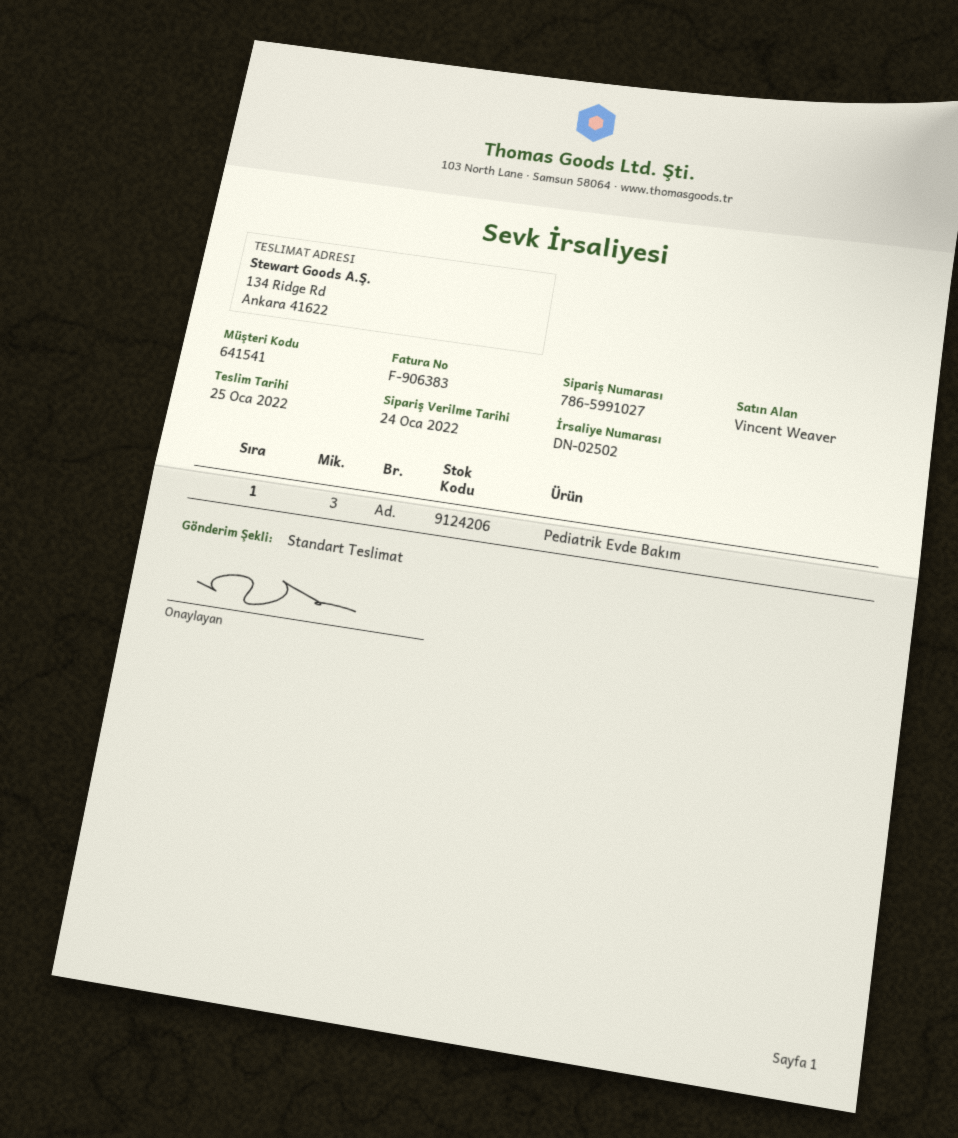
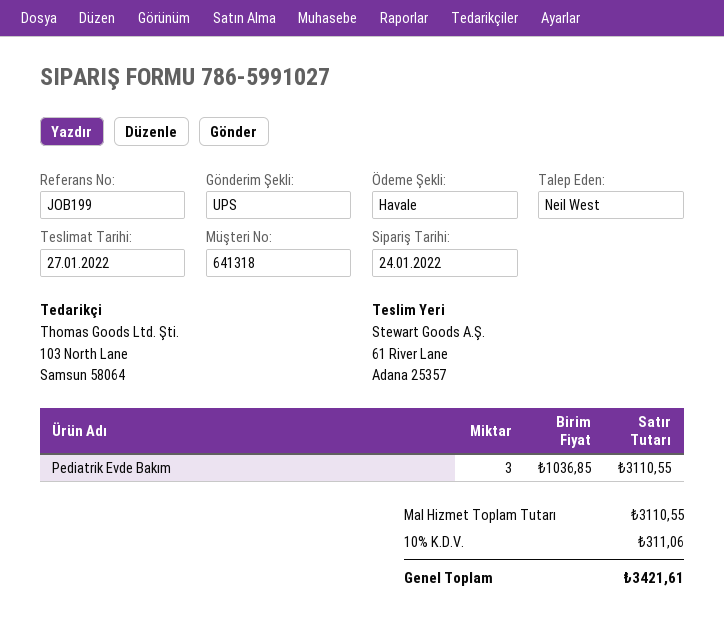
delivery date: 2022-01-25 -> 2022-01-27
customer number: 641541 -> 641318
ordered by: Vincent Weaver -> Neil West
shipping method: standard -> UPS
ship to: 134 Ridge Rd, Ankara 41622 -> 61 River Lane, Adana 25357

